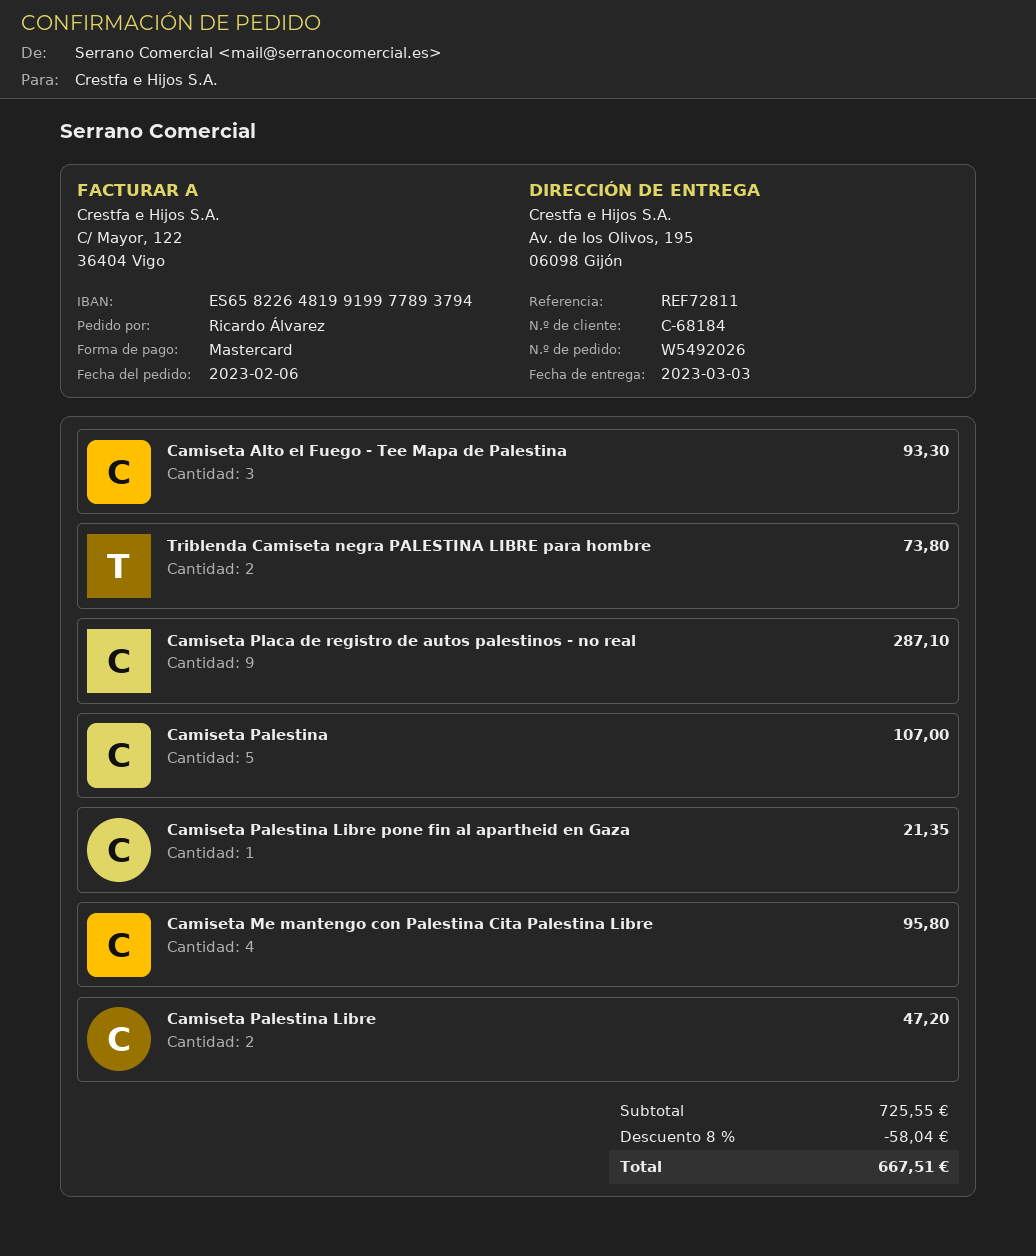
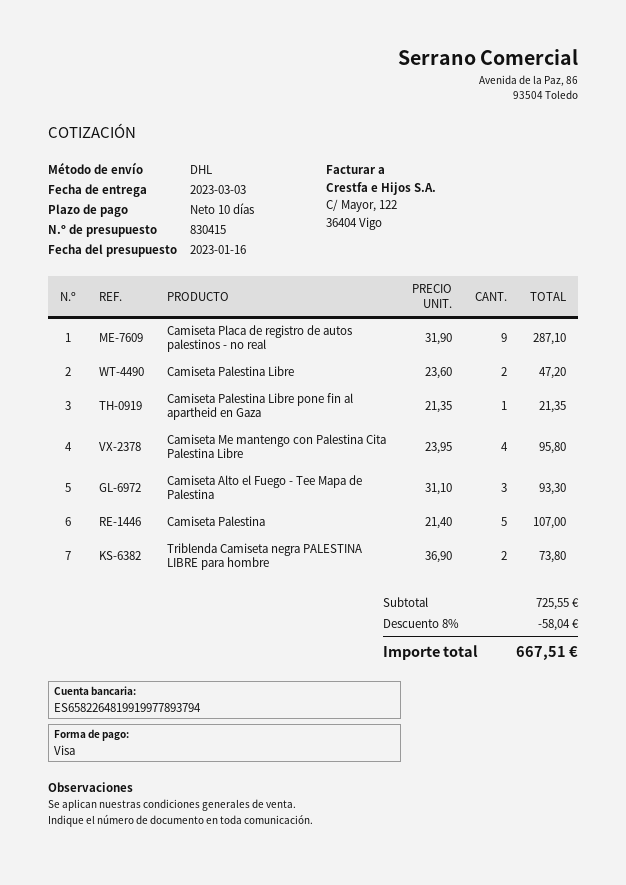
payment method: Mastercard -> Visa

